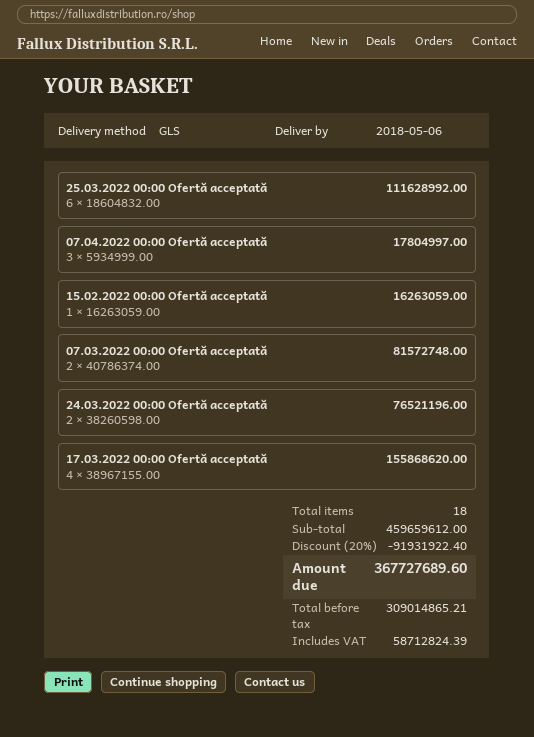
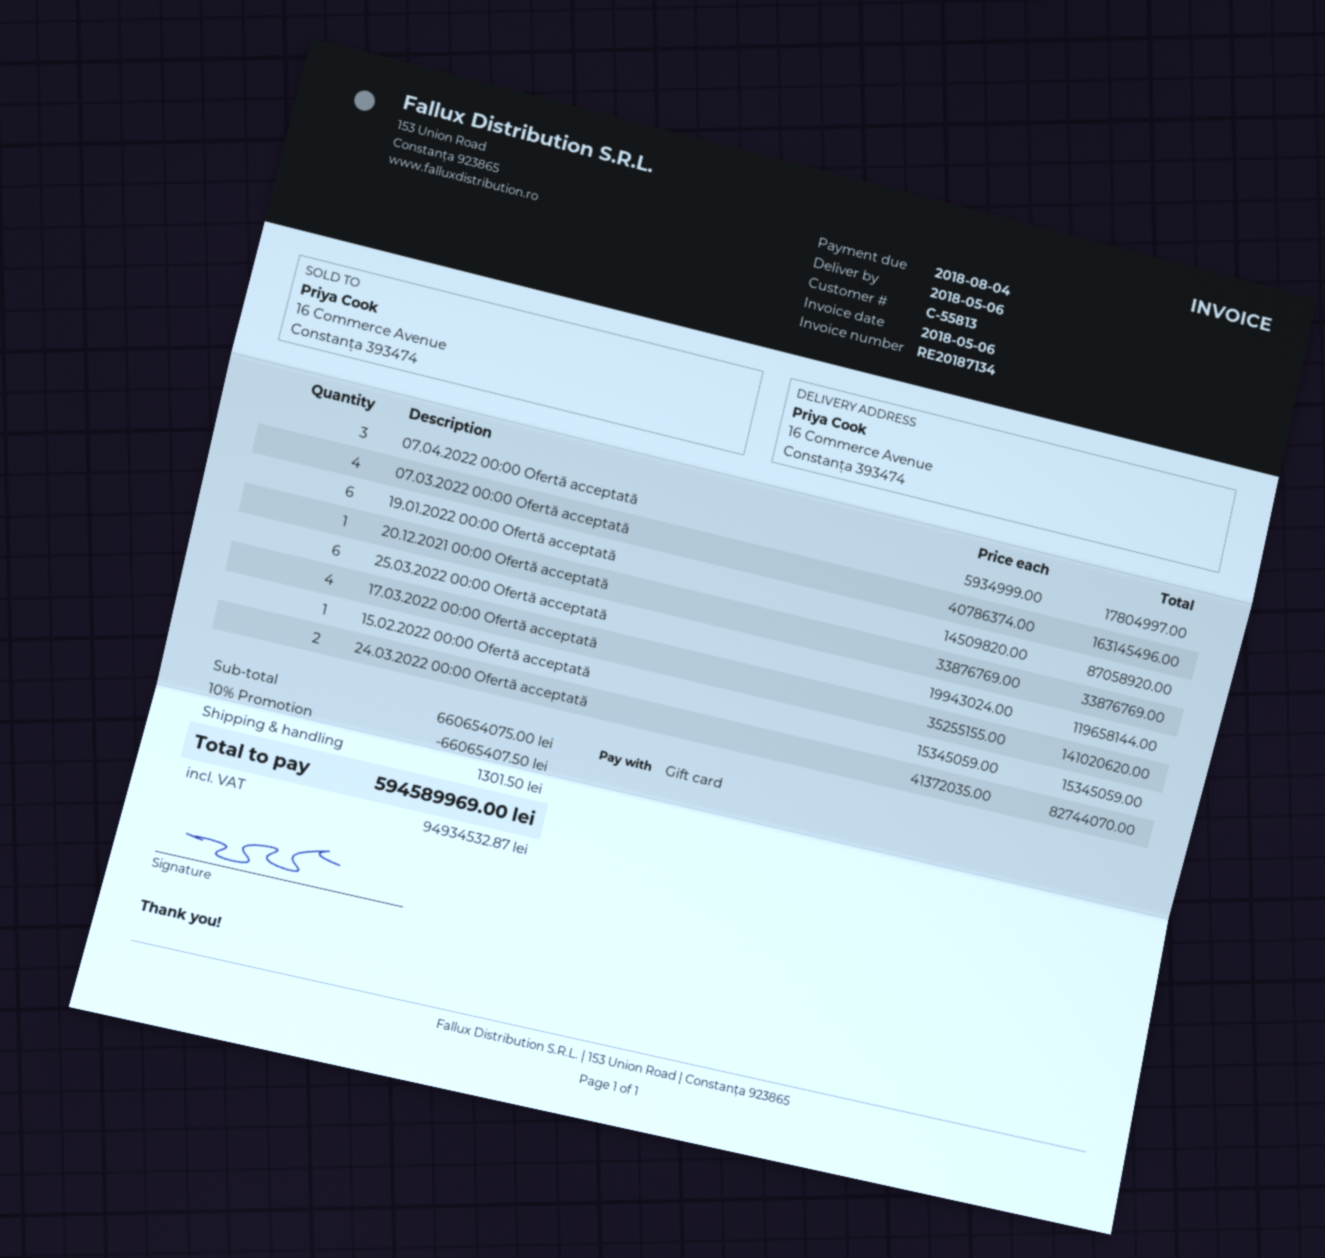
25.03.2022 00:00 Ofertă acceptată: 6 x 18604832.00 = 111628992.00 -> 6 x 19943024.00 = 119658144.00
15.02.2022 00:00 Ofertă acceptată: 1 x 16263059.00 = 16263059.00 -> 1 x 15345059.00 = 15345059.00
07.03.2022 00:00 Ofertă acceptată: 2 x 40786374.00 = 81572748.00 -> 4 x 40786374.00 = 163145496.00
24.03.2022 00:00 Ofertă acceptată: 2 x 38260598.00 = 76521196.00 -> 2 x 41372035.00 = 82744070.00
17.03.2022 00:00 Ofertă acceptată: 4 x 38967155.00 = 155868620.00 -> 4 x 35255155.00 = 141020620.00
19.01.2022 00:00 Ofertă acceptată: none -> 6 x 14509820.00 = 87058920.00
20.12.2021 00:00 Ofertă acceptată: none -> 1 x 33876769.00 = 33876769.00
subtotal: 459659612.00 -> 660654075.00
discount: 20% = 91931922.40 -> 10% = 66065407.50
shipping: none -> 1301.50
tax: 58712824.39 -> 94934532.87
total: 367727689.60 -> 594589969.00

